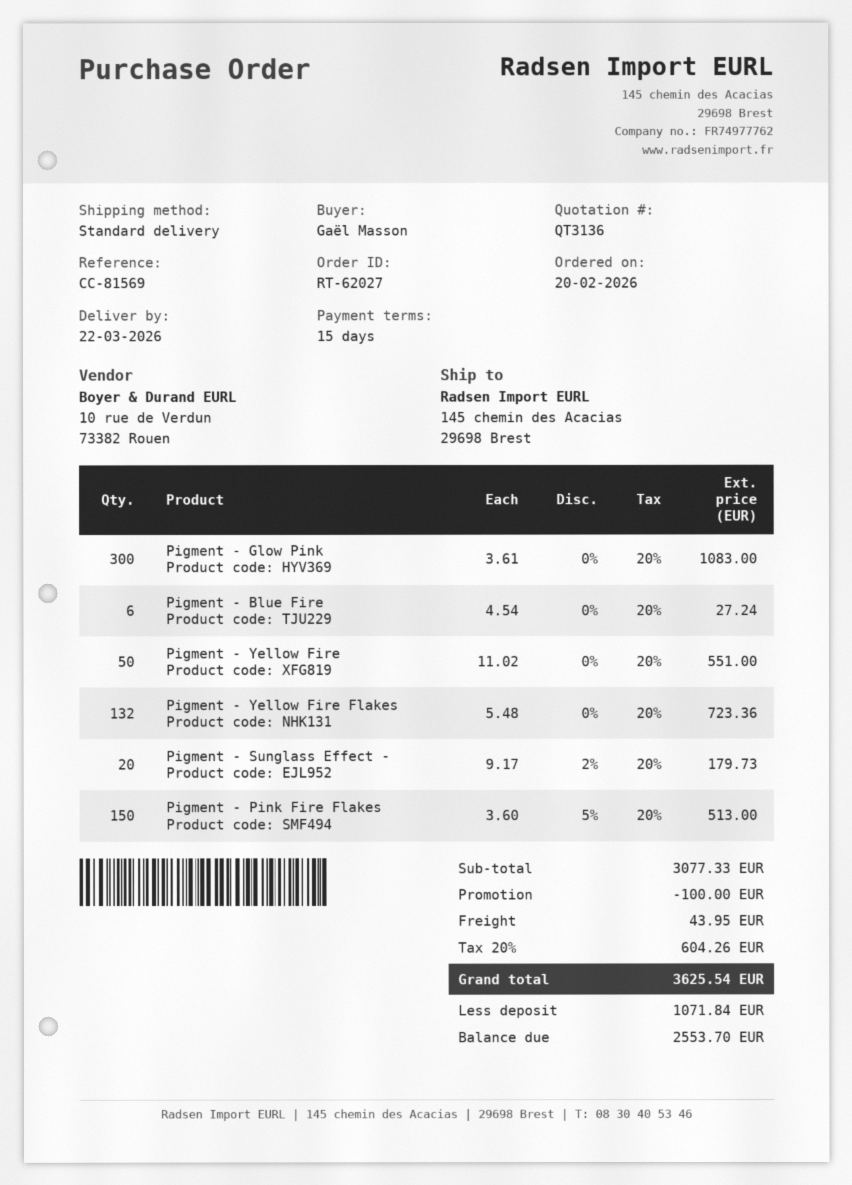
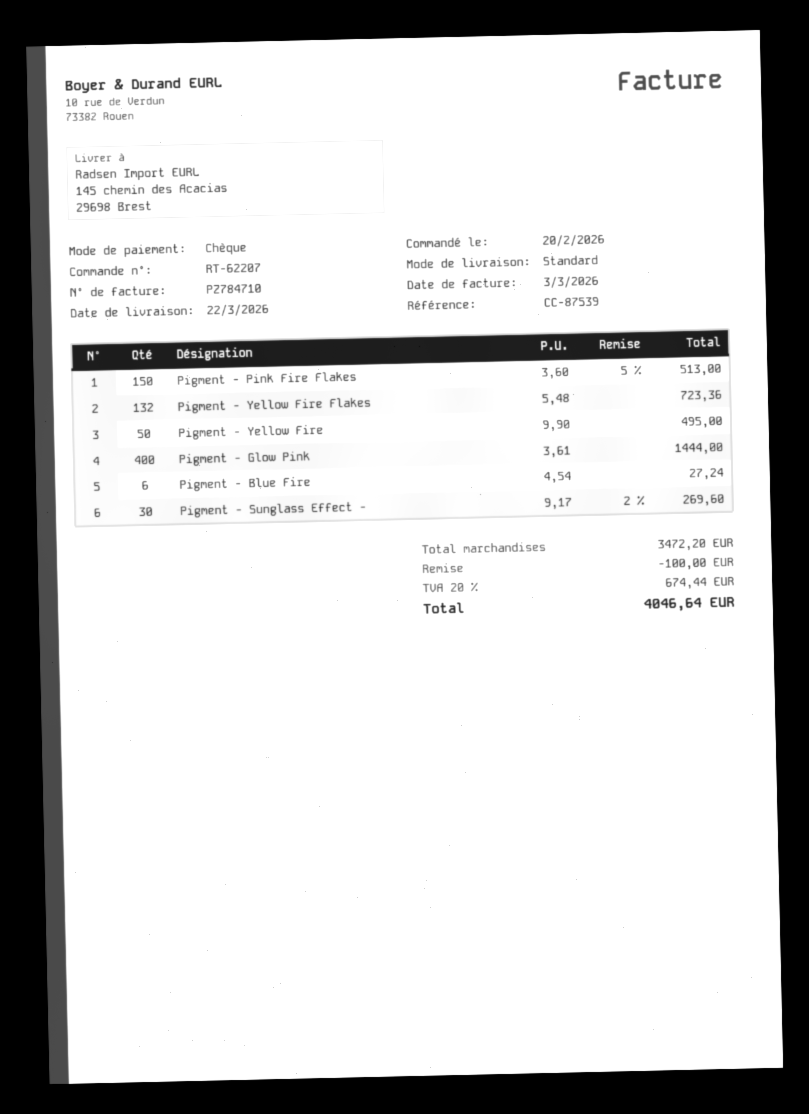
order number: RT-62027 -> RT-62207
reference: CC-81569 -> CC-87539
Pigment - Glow Pink: 300 x 3.61 = 1083.00 -> 400 x 3.61 = 1444.00
Pigment - Yellow Fire: 50 x 11.02 = 551.00 -> 50 x 9.90 = 495.00
Pigment - Sunglass Effect -: 20 x 9.17 - 2% = 179.73 -> 30 x 9.17 - 2% = 269.60
subtotal: 3077.33 -> 3472.20
shipping: 43.95 -> none
tax: 20% = 604.26 -> 20% = 674.44
total: 3625.54 -> 4046.64

